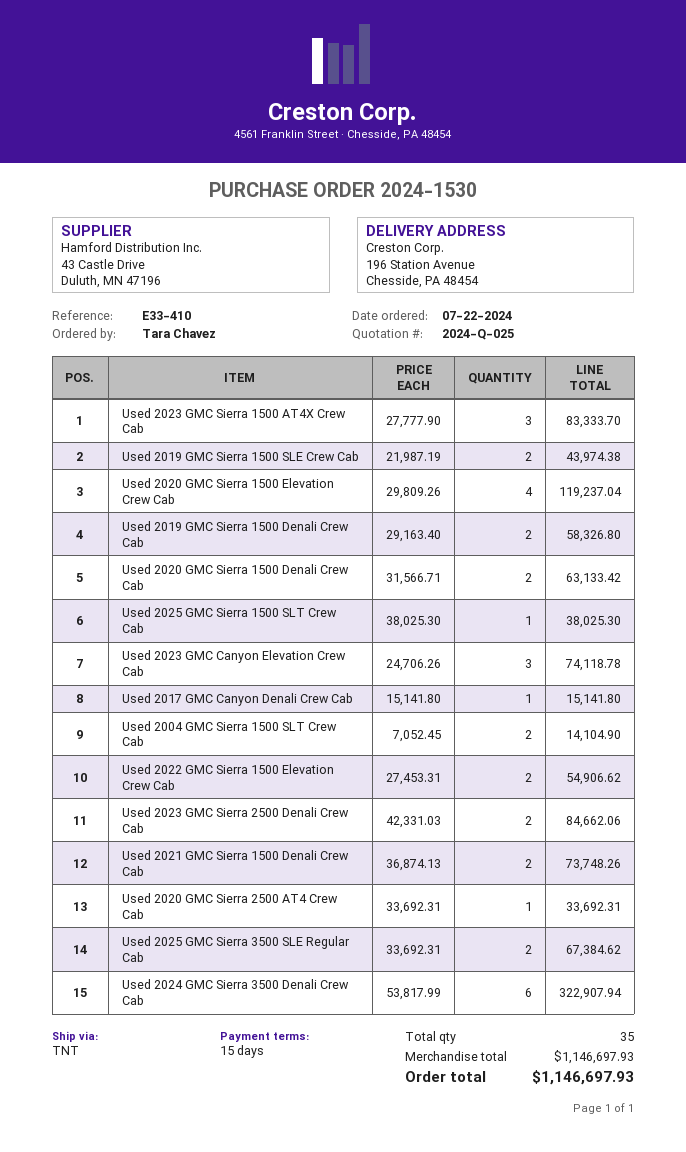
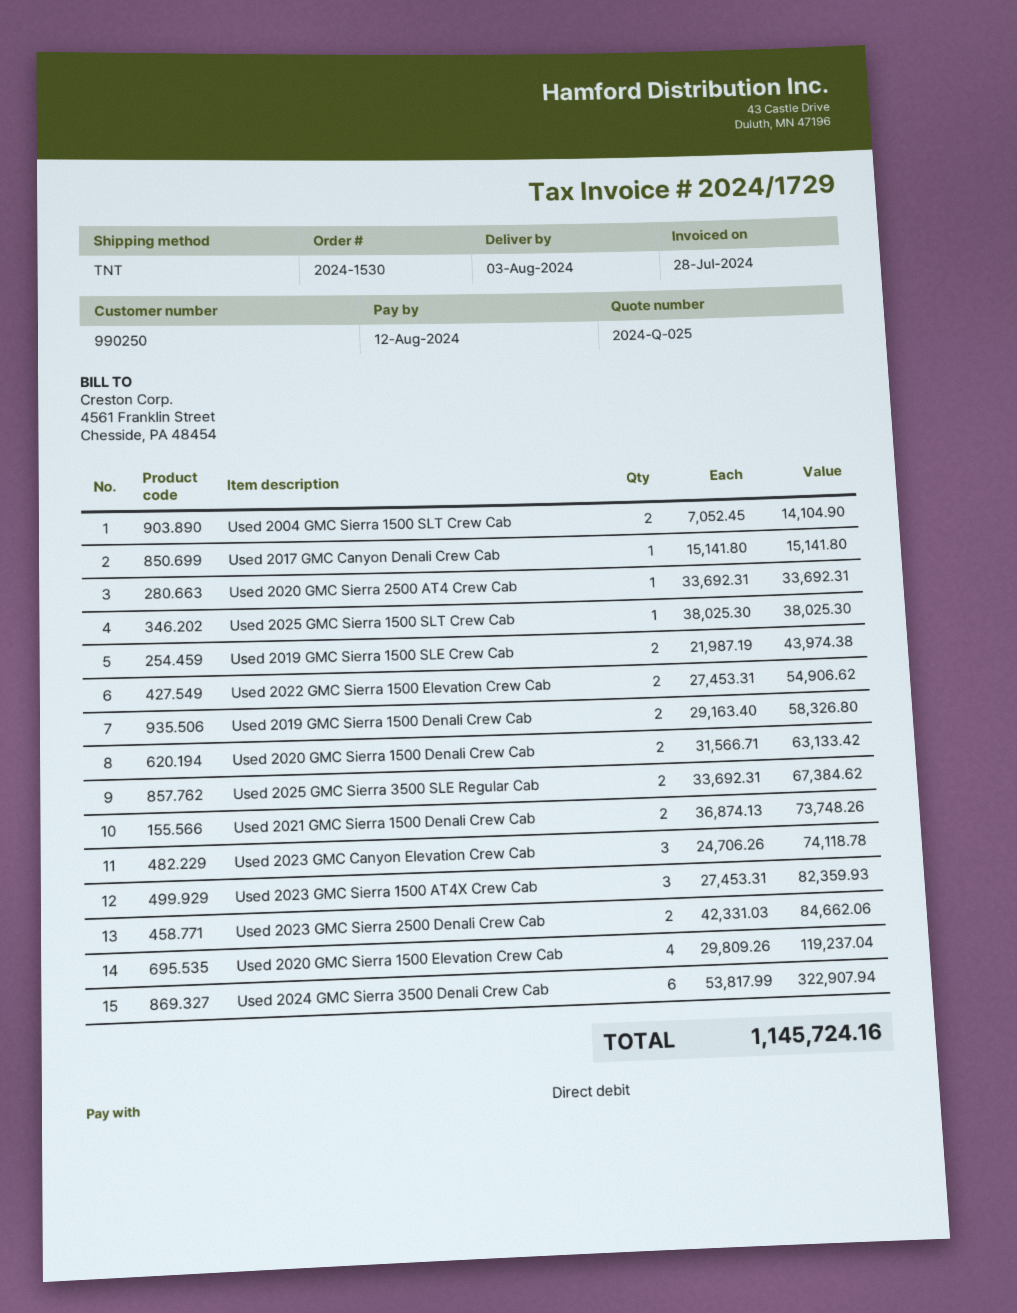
Used 2023 GMC Sierra 1500 AT4X Crew Cab: 3 x 27777.90 = 83333.70 -> 3 x 27453.31 = 82359.93
total: 1146697.93 -> 1145724.16

